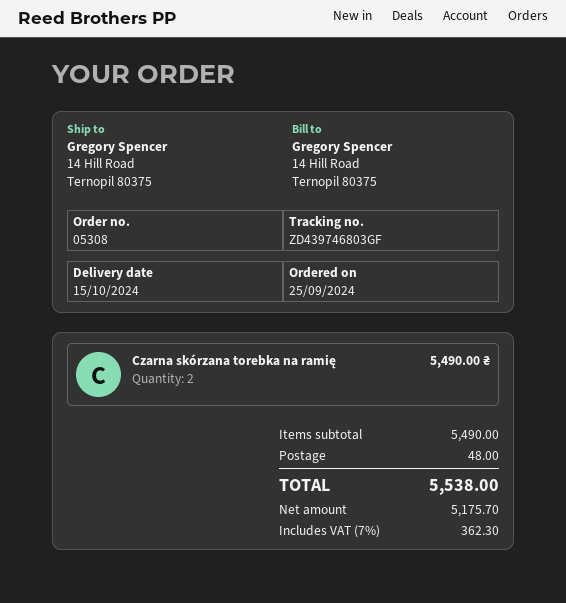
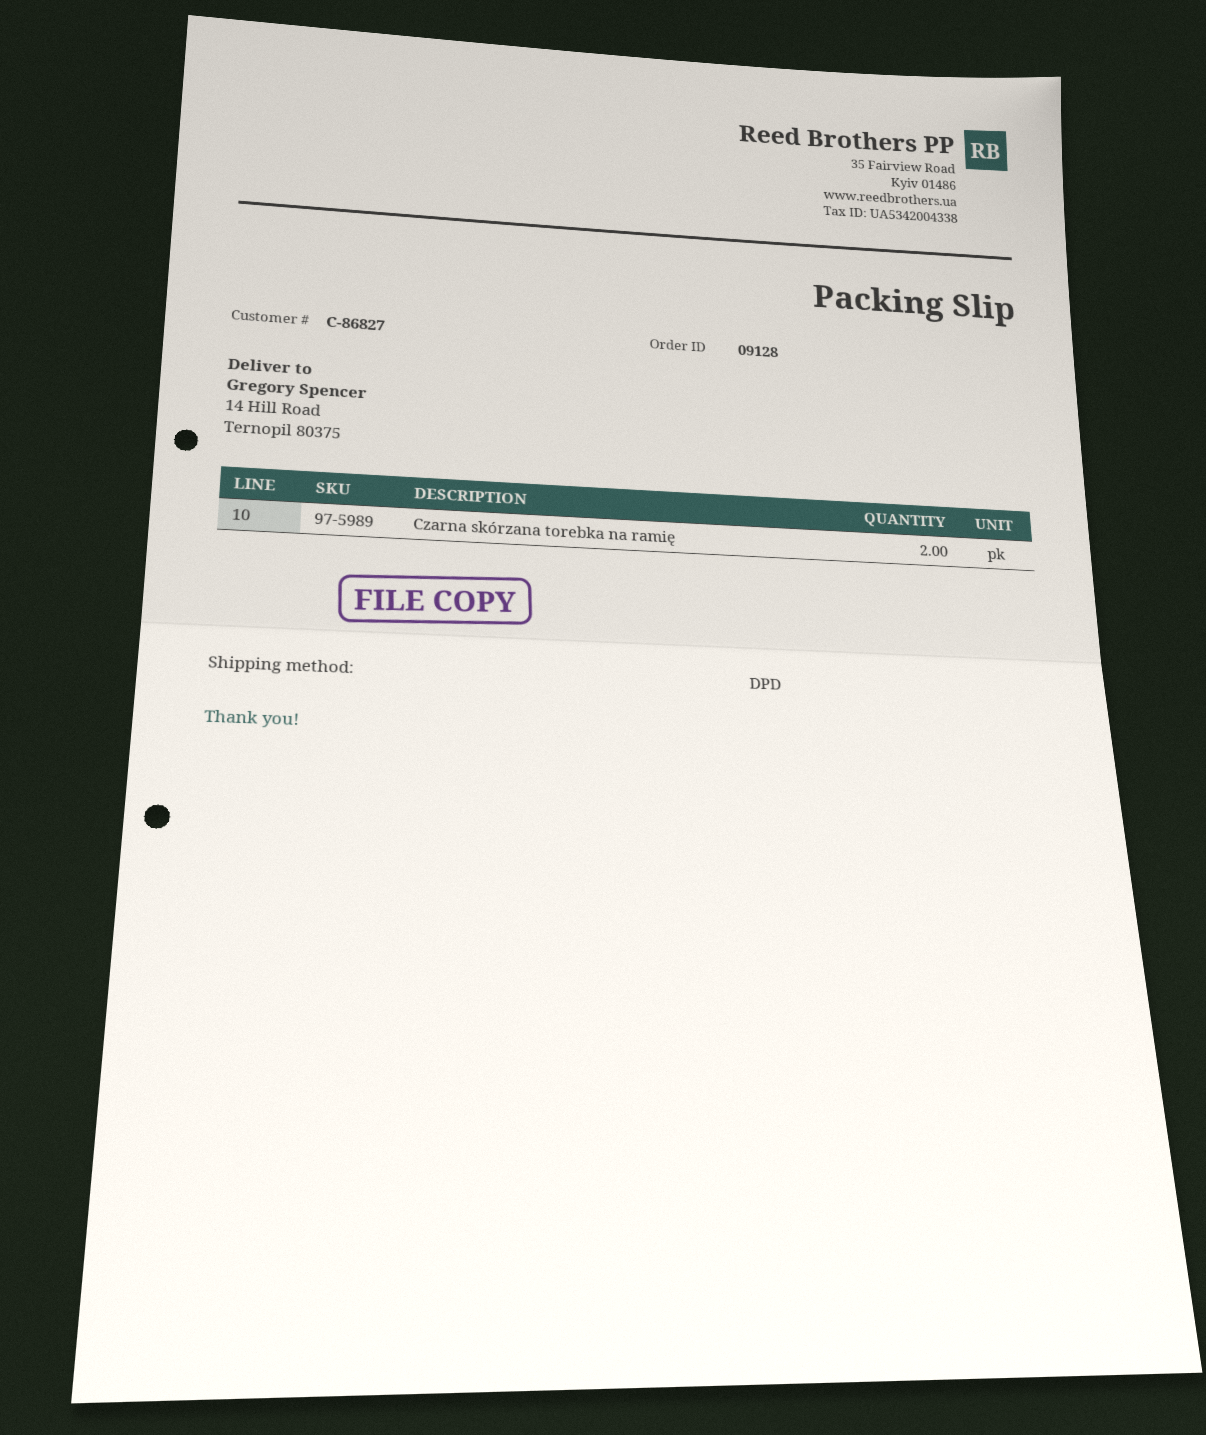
order number: 05308 -> 09128

